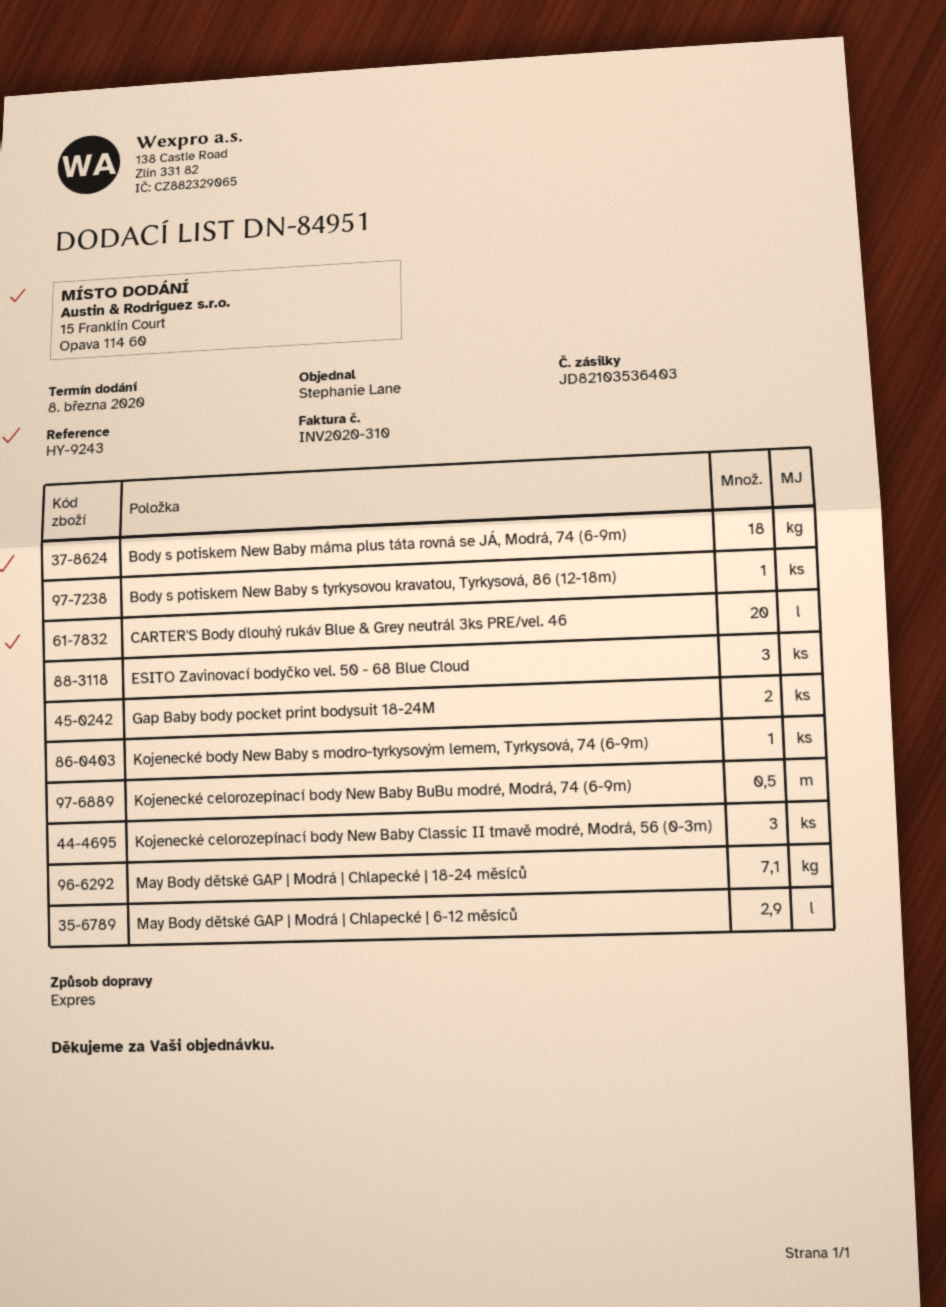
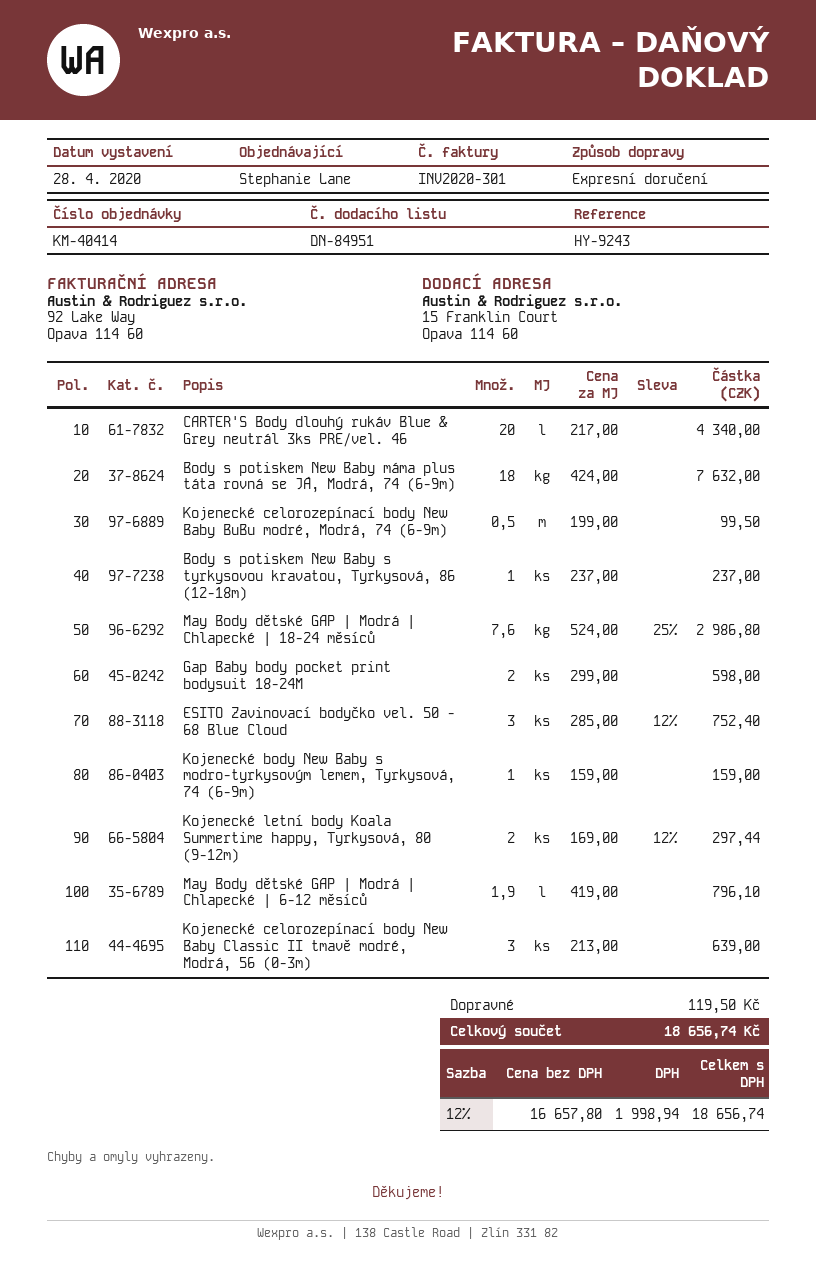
invoice number: INV2020-310 -> INV2020-301
May Body dětské GAP | Modrá | Chlapecké | 18-24 měsíců: 7.1 -> 7.6
May Body dětské GAP | Modrá | Chlapecké | 6-12 měsíců: 2.9 -> 1.9
Kojenecké letní body Koala Summertime happy, Tyrkysová, 80 (9-12m): none -> 2

